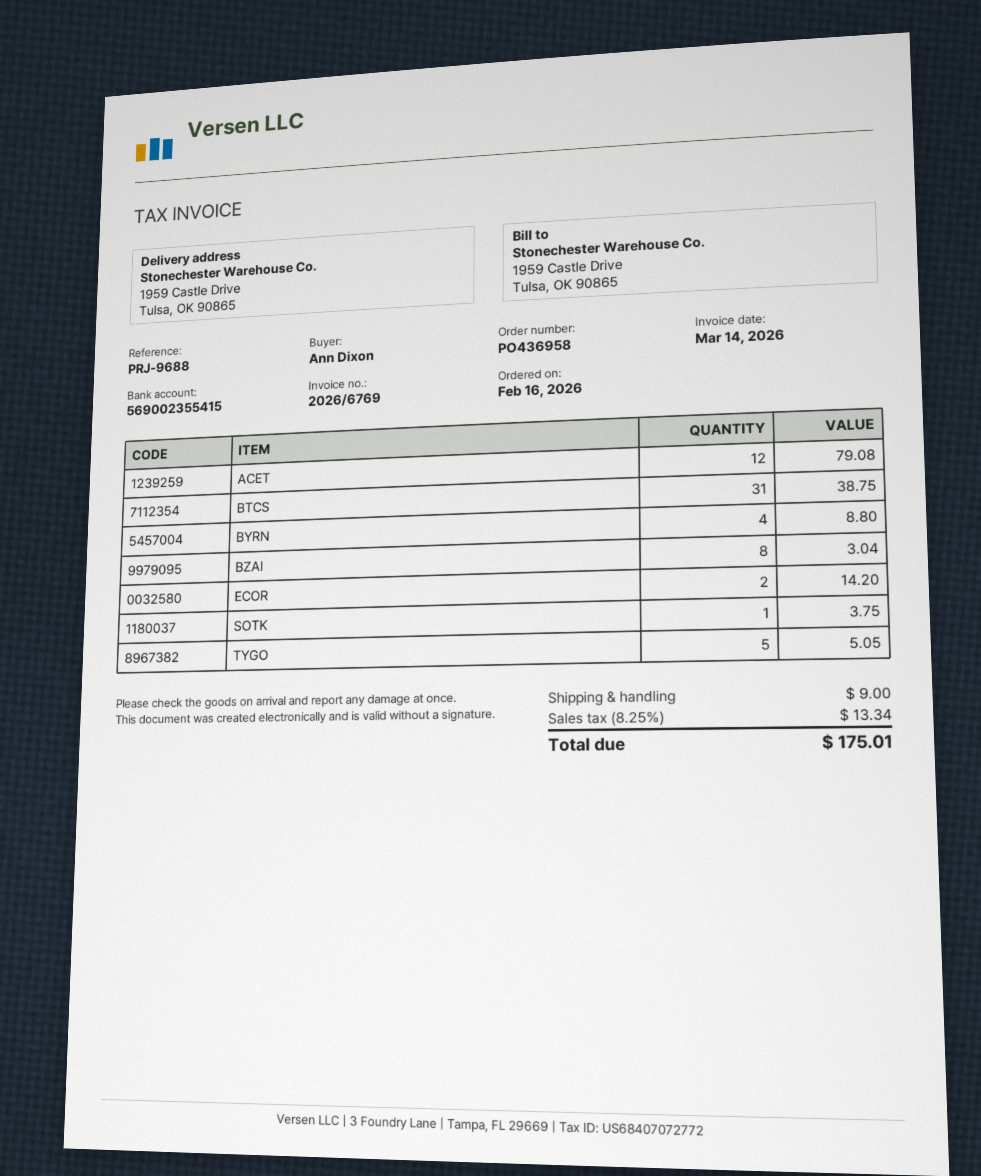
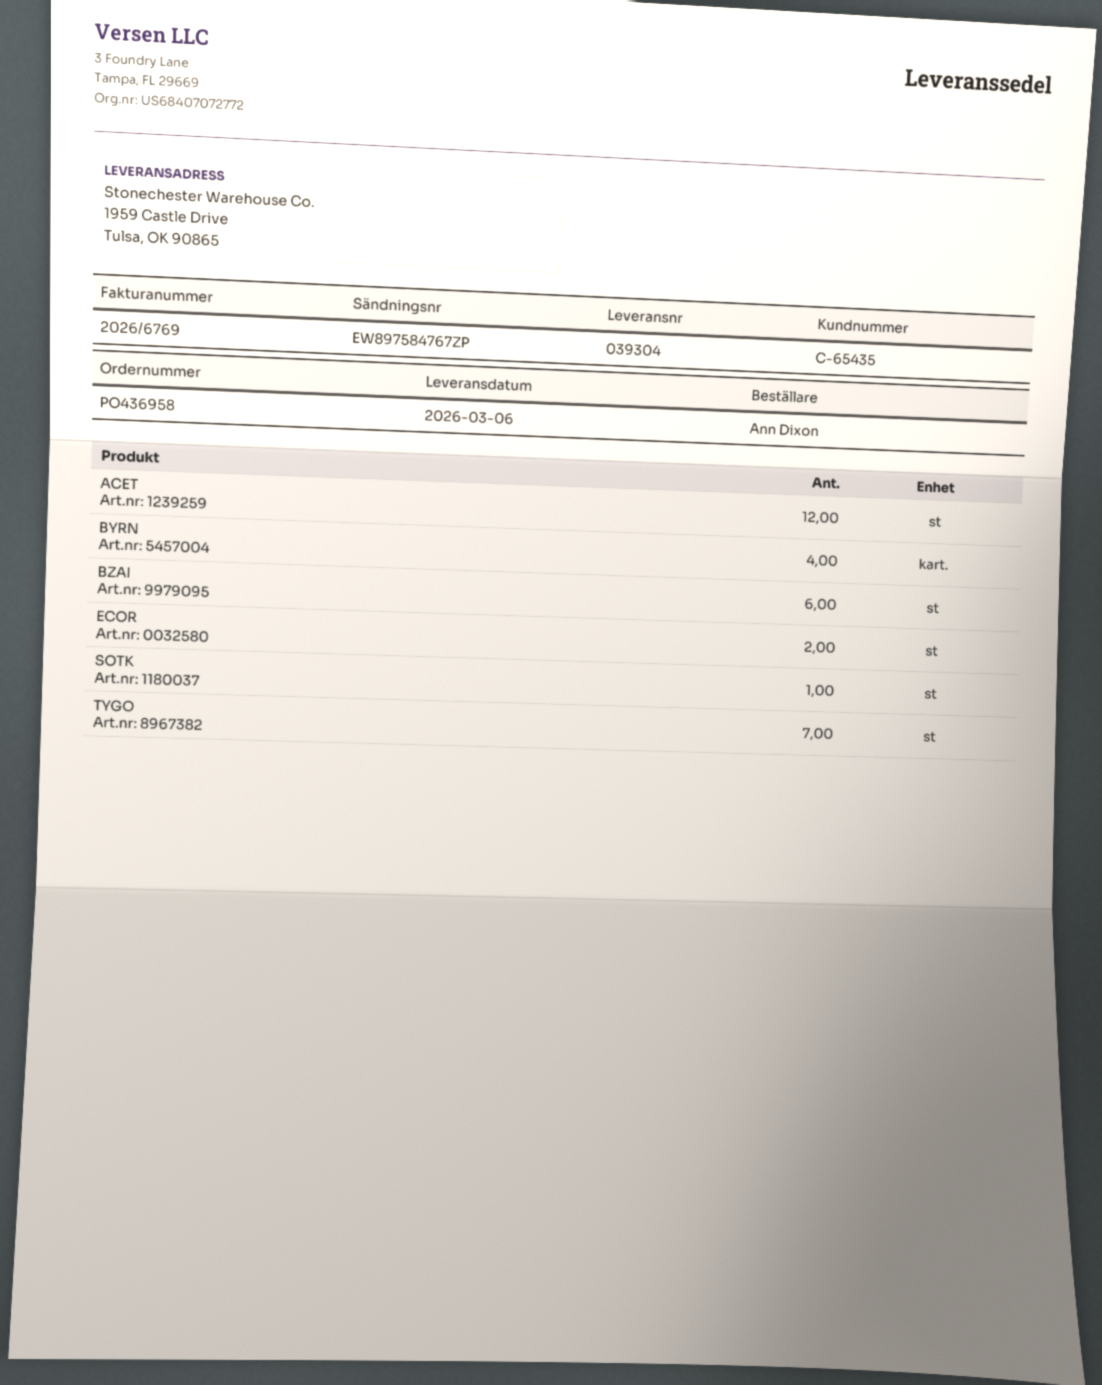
BTCS: 31 -> none
BZAI: 8 -> 6
TYGO: 5 -> 7

